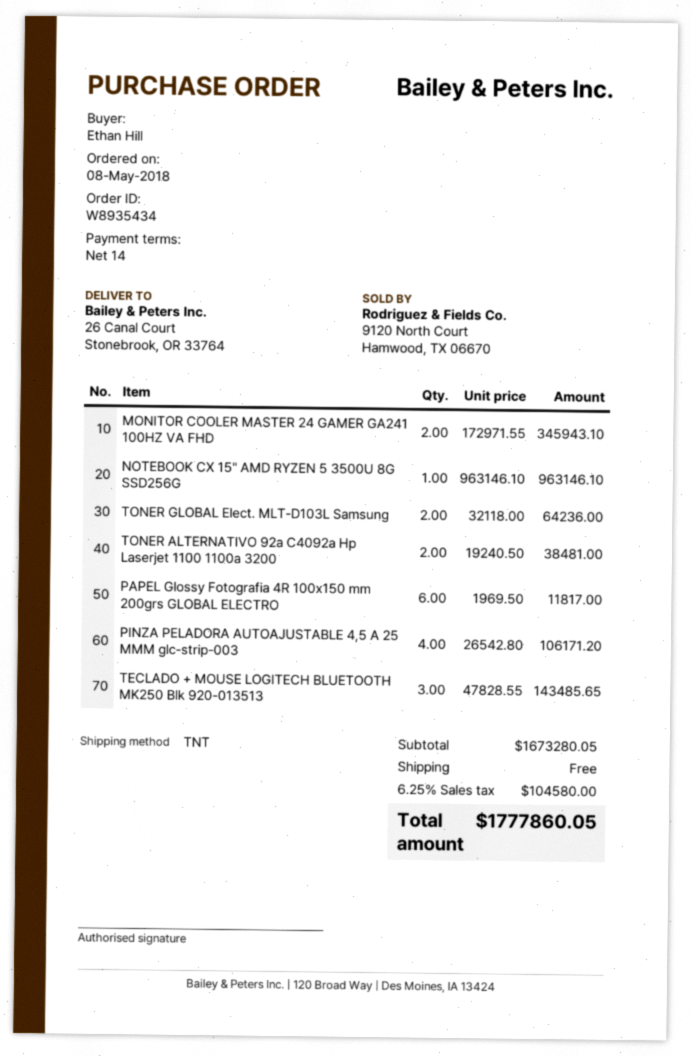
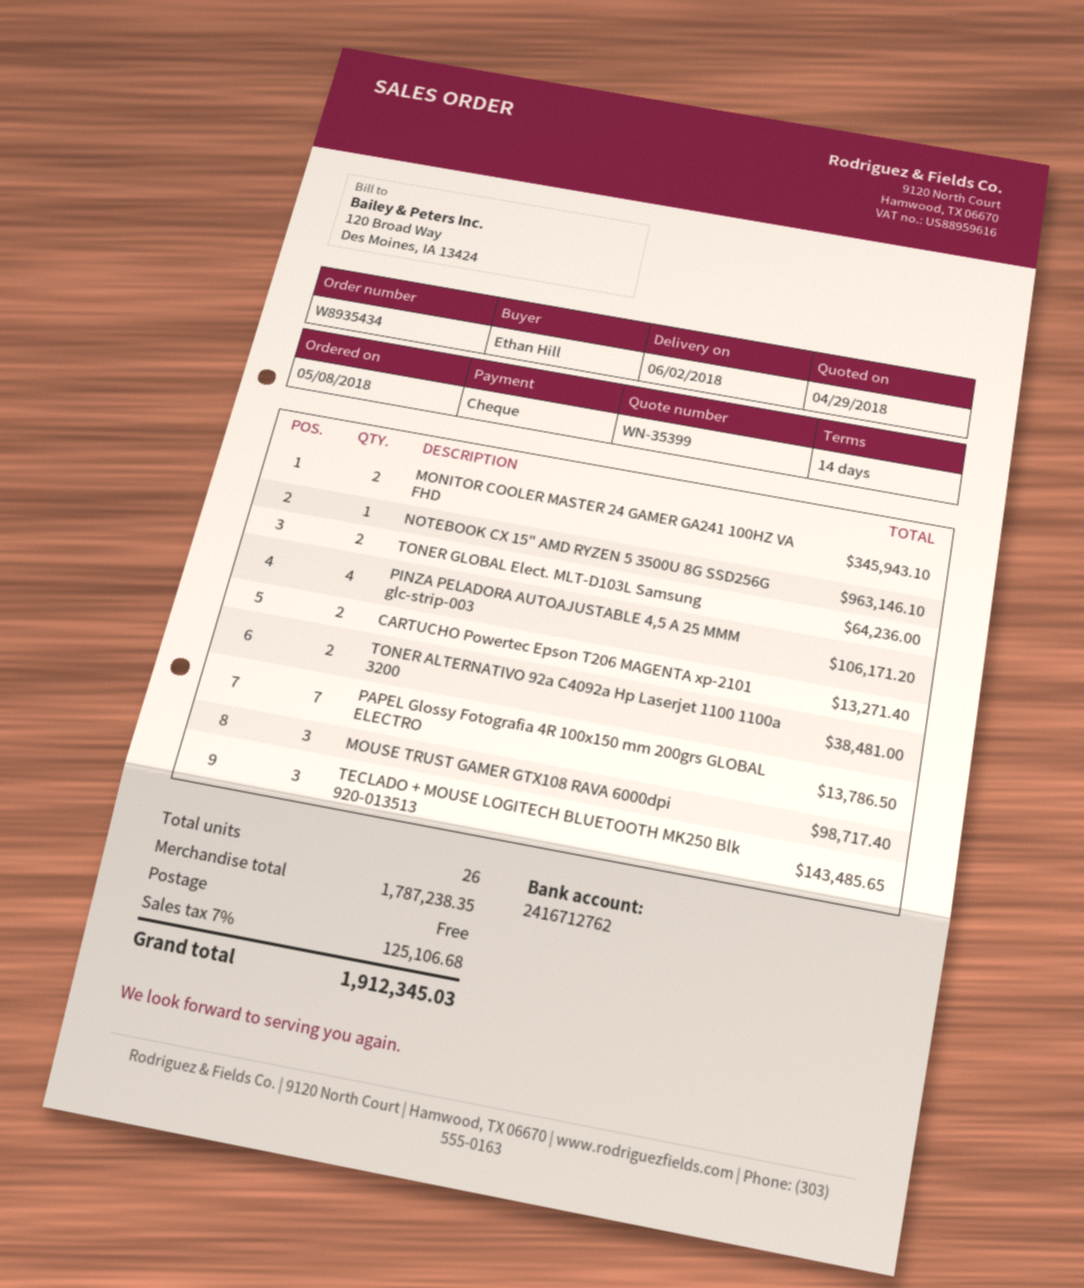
PAPEL Glossy Fotografia 4R 100x150 mm 200grs GLOBAL ELECTRO: 6 for 11817.00 -> 7 for 13786.50
CARTUCHO Powertec Epson T206 MAGENTA xp-2101: none -> 2 for 13271.40
MOUSE TRUST GAMER GTX108 RAVA 6000dpi: none -> 3 for 98717.40
subtotal: 1673280.05 -> 1787238.35
tax: 6.25% = 104580.00 -> 7% = 125106.68
total: 1777860.05 -> 1912345.03

